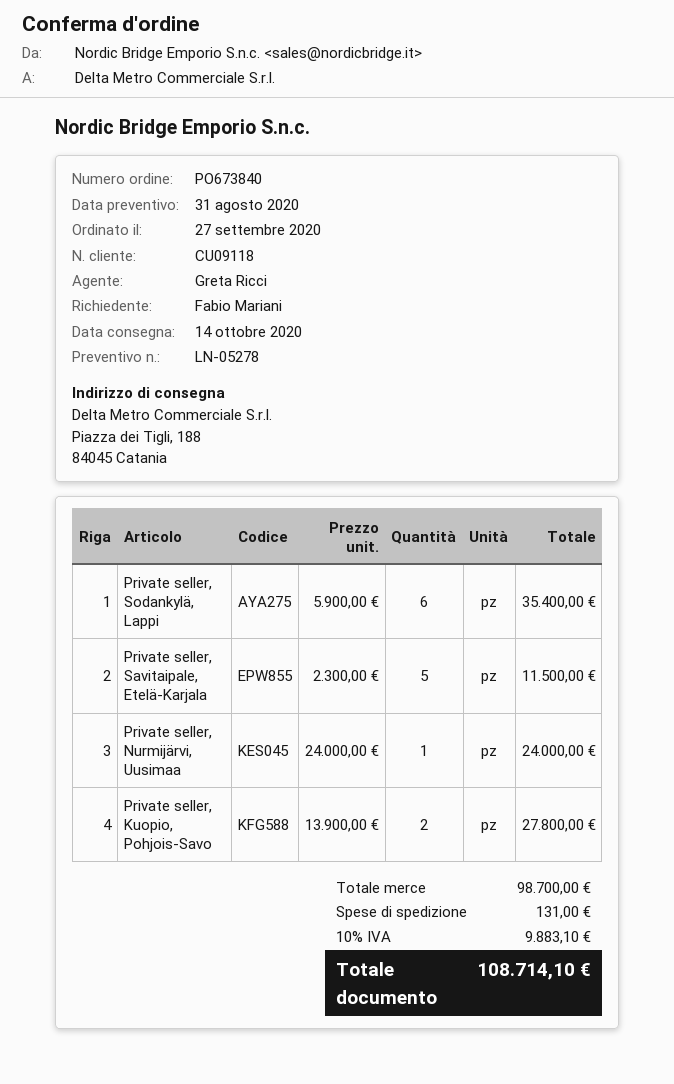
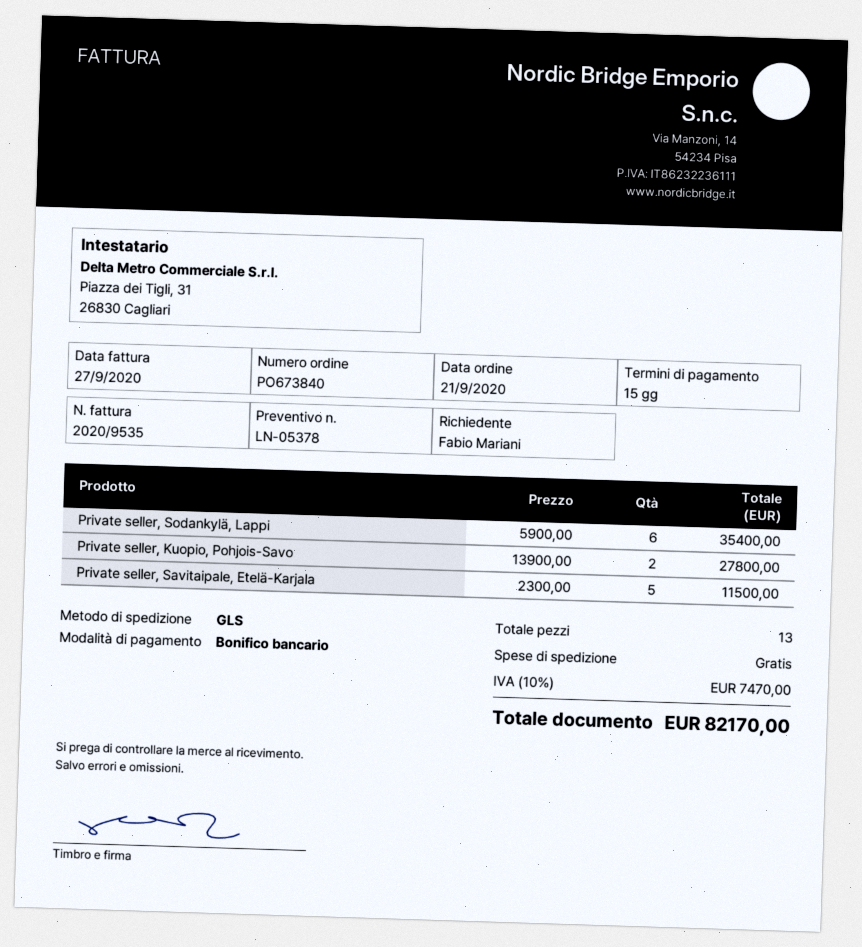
quote number: LN-05278 -> LN-05378
order date: 2020-09-27 -> 2020-09-21
Private seller, Nurmijärvi, Uusimaa: 1 x 24000.00 = 24000.00 -> none
shipping: 131.00 -> 0.00
tax: 10% = 9883.10 -> 10% = 7470.00
total: 108714.10 -> 82170.00

